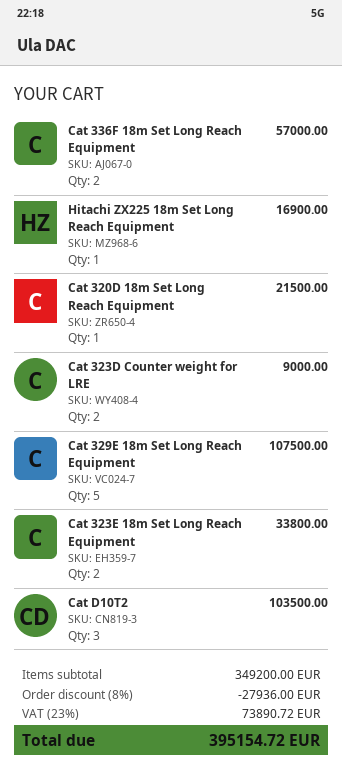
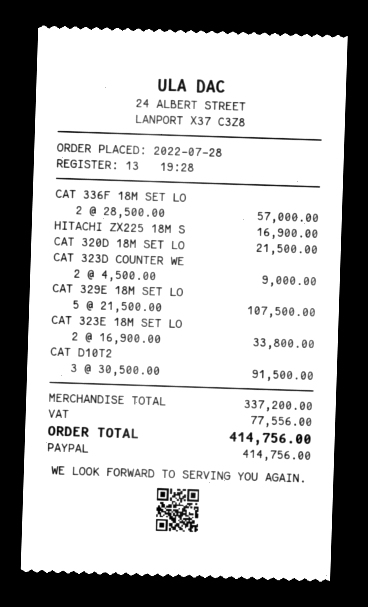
Cat D10T2: 3 for 103500.00 -> 3 for 91500.00
subtotal: 349200.00 -> 337200.00
discount: 8% = 27936.00 -> none
tax: 73890.72 -> 77556.00
total: 395154.72 -> 414756.00

